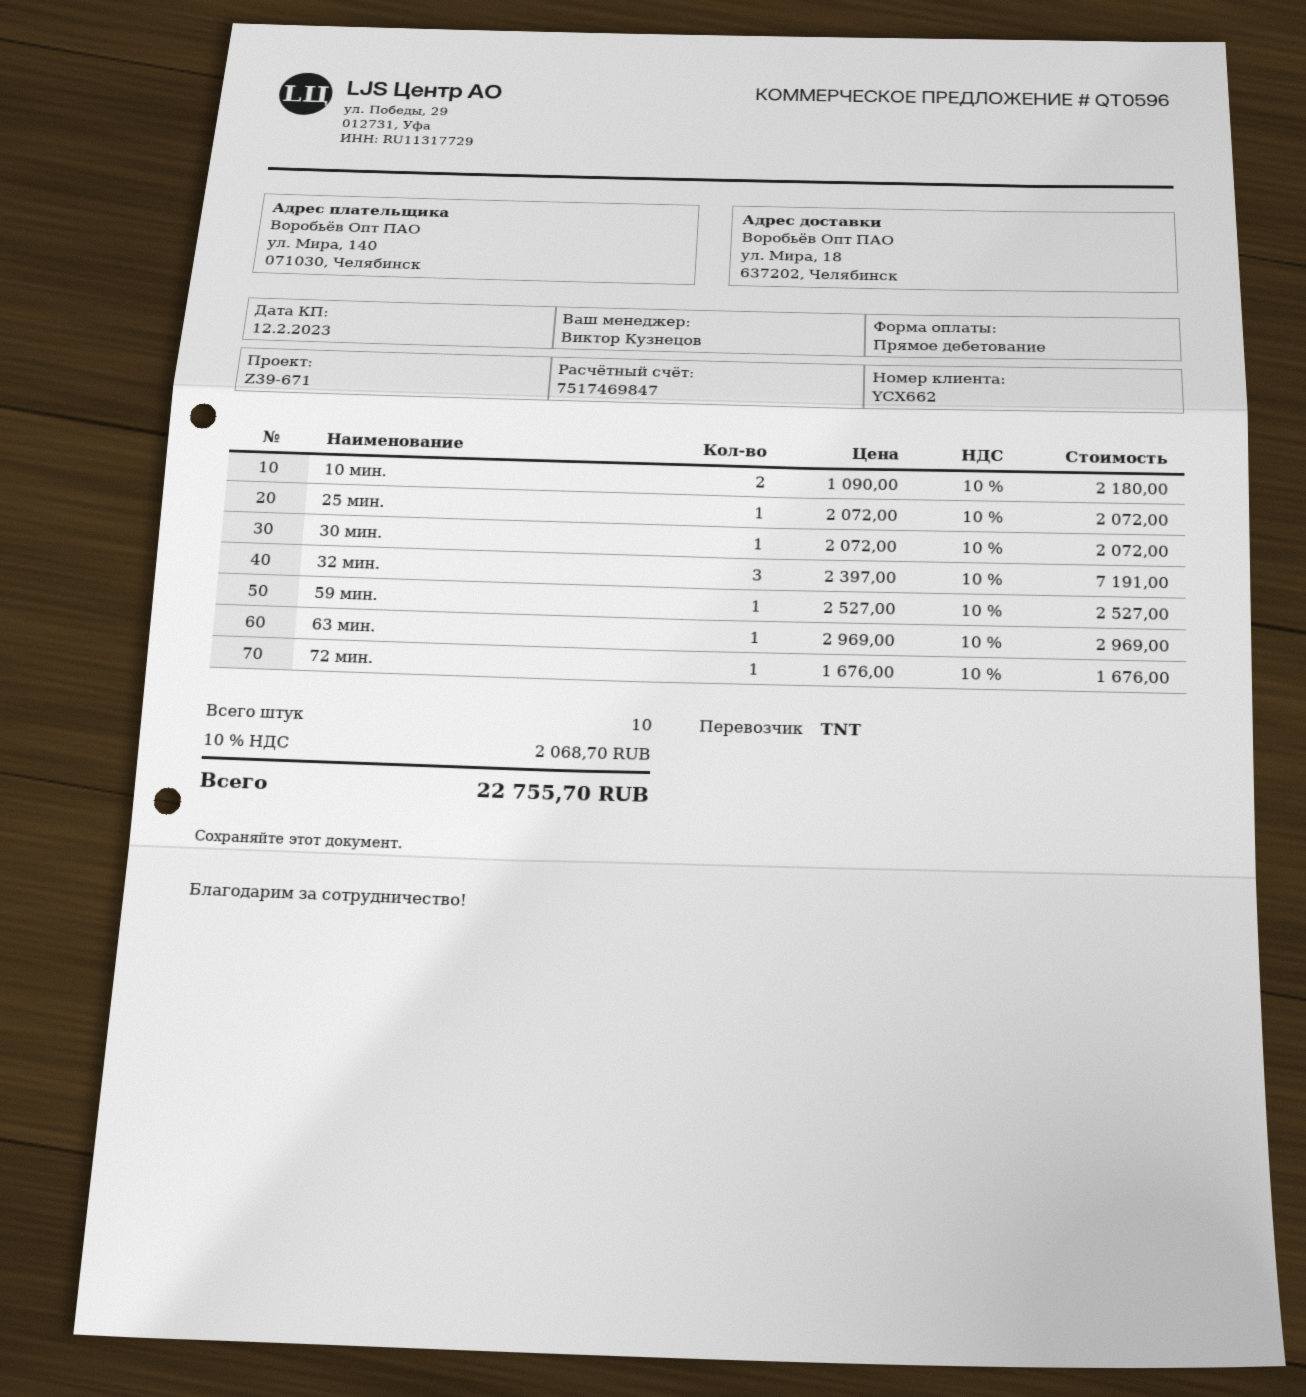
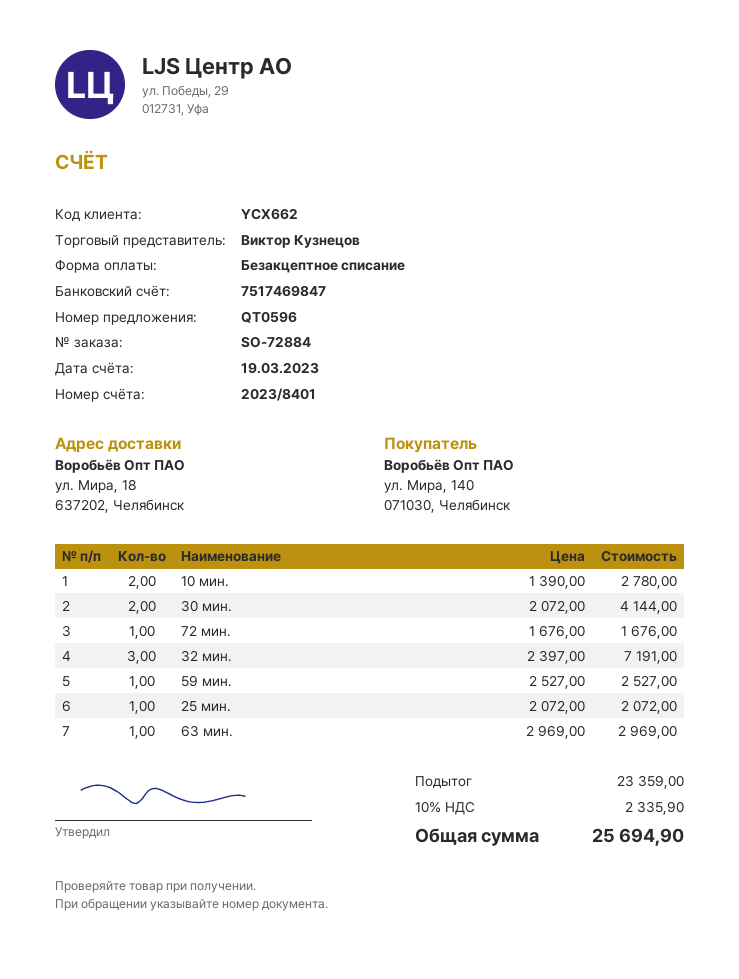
10 мин.: 2 x 1090.00 = 2180.00 -> 2 x 1390.00 = 2780.00
30 мин.: 1 x 2072.00 = 2072.00 -> 2 x 2072.00 = 4144.00
tax: 10% = 2068.70 -> 10% = 2335.90
total: 22755.70 -> 25694.90

